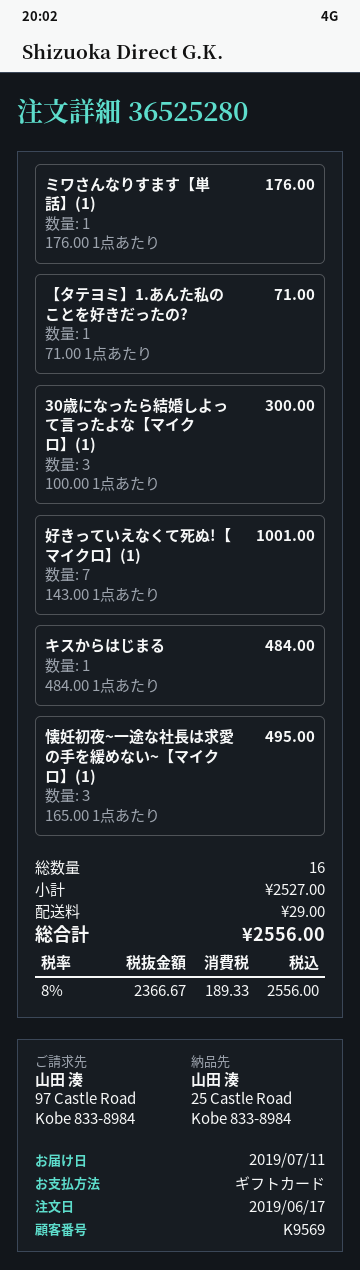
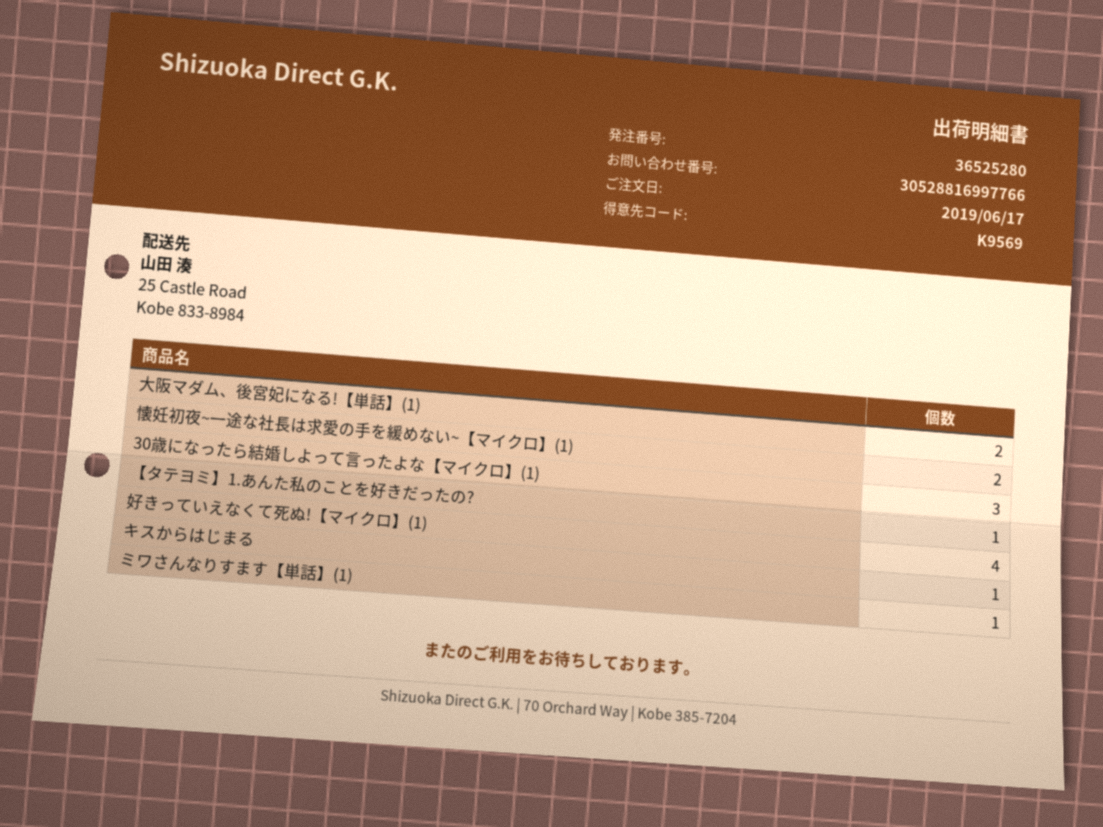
好きっていえなくて死ぬ!【マイクロ】(1): 7 -> 4
懐妊初夜~一途な社長は求愛の手を緩めない~【マイクロ】(1): 3 -> 2
大阪マダム、後宮妃になる!【単話】(1): none -> 2

